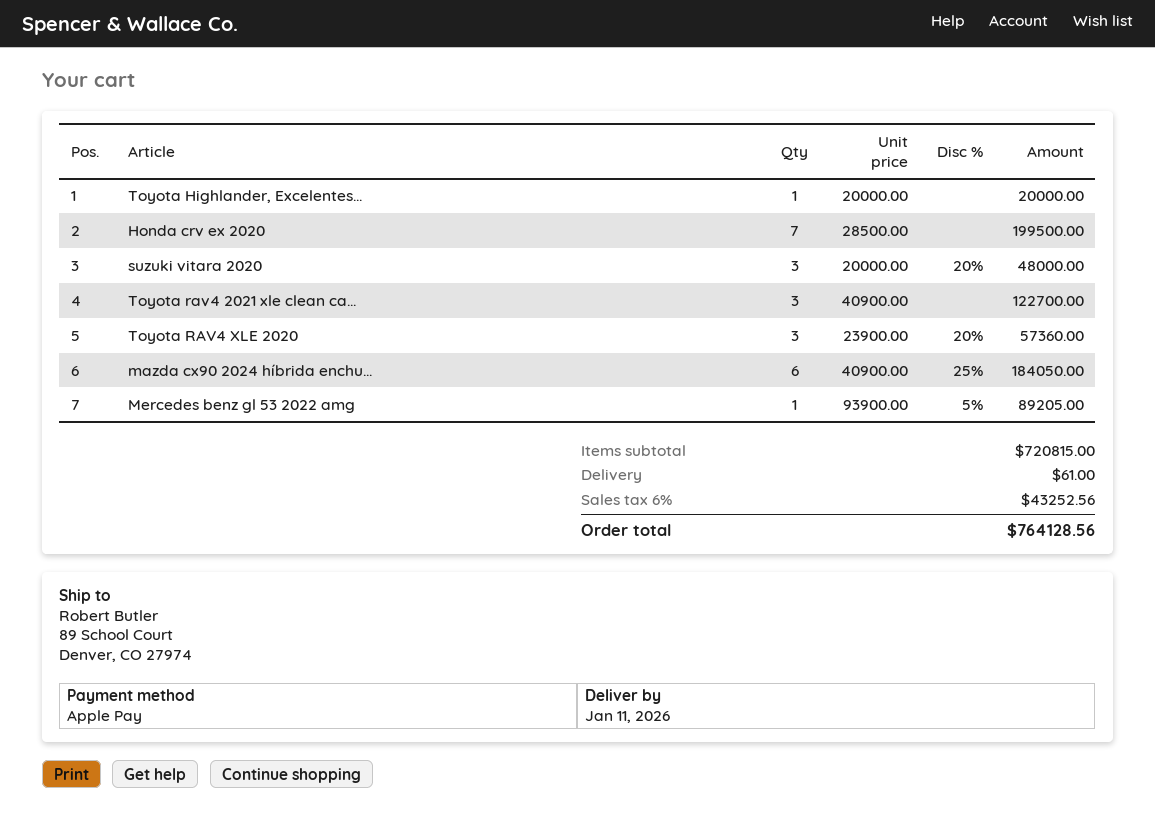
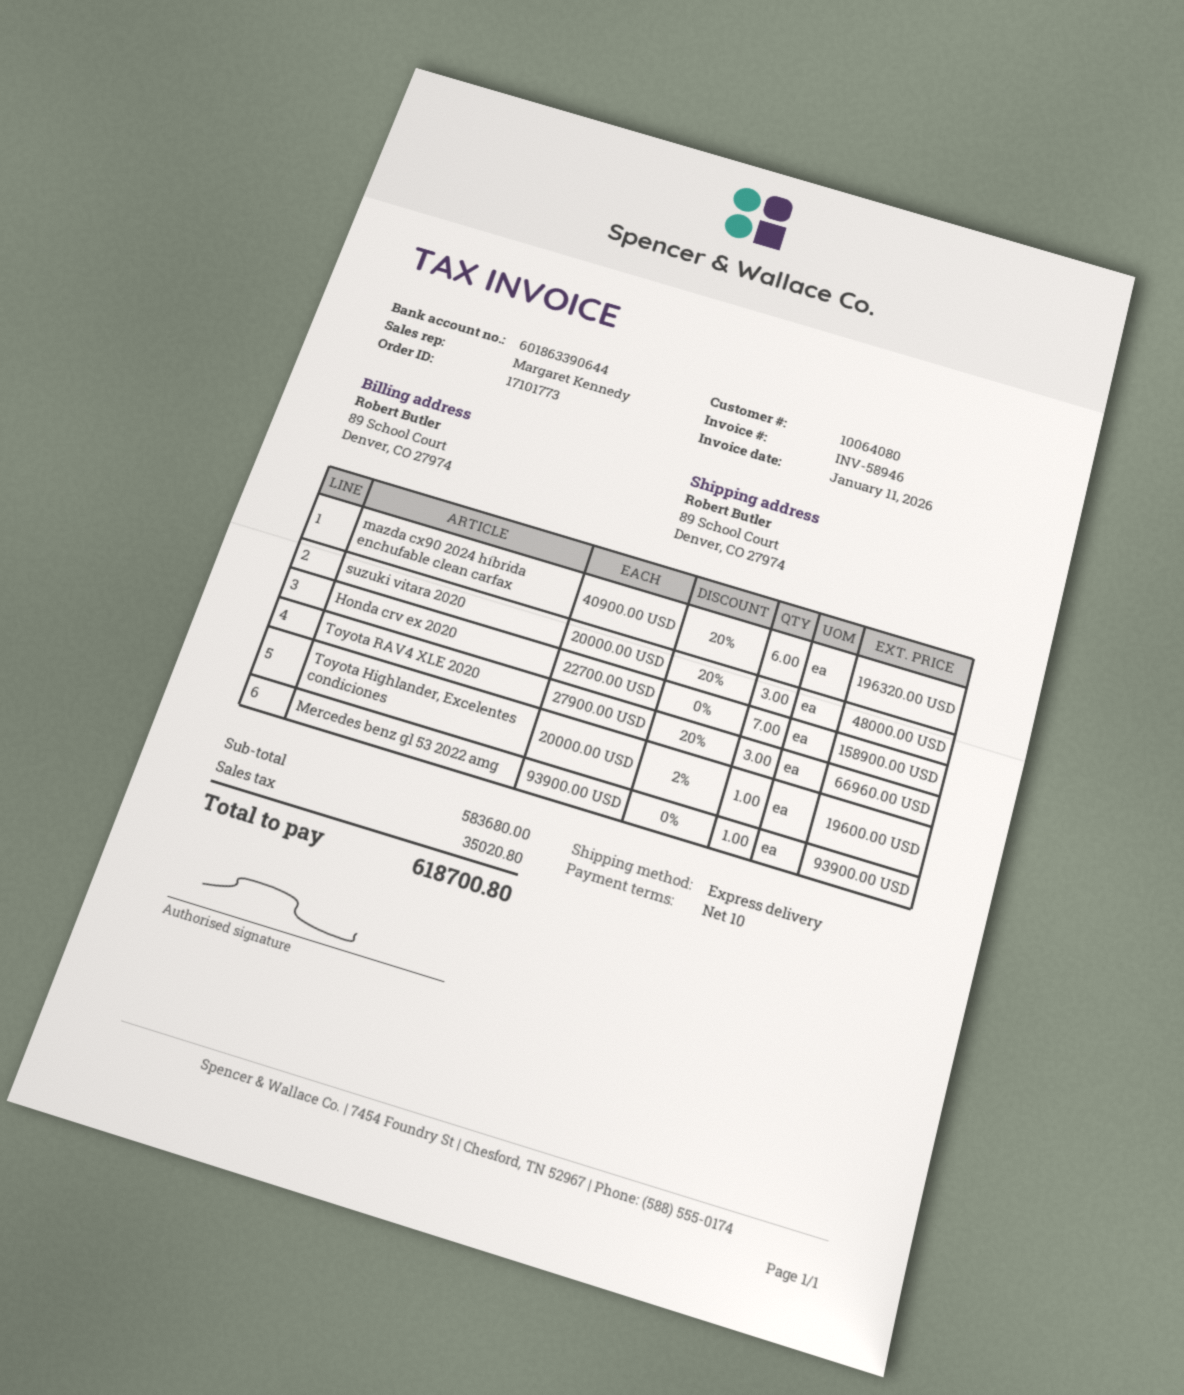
Toyota Highlander, Excelentes...: 1 x 20000.00 = 20000.00 -> 1 x 20000.00 - 2% = 19600.00
Honda crv ex 2020: 7 x 28500.00 = 199500.00 -> 7 x 22700.00 = 158900.00
Toyota rav4 2021 xle clean ca...: 3 x 40900.00 = 122700.00 -> none
Toyota RAV4 XLE 2020: 3 x 23900.00 - 20% = 57360.00 -> 3 x 27900.00 - 20% = 66960.00
mazda cx90 2024 híbrida enchu...: 6 x 40900.00 - 25% = 184050.00 -> 6 x 40900.00 - 20% = 196320.00
Mercedes benz gl 53 2022 amg: 1 x 93900.00 - 5% = 89205.00 -> 1 x 93900.00 = 93900.00
subtotal: 720815.00 -> 583680.00
shipping: 61.00 -> none
tax: 43252.56 -> 35020.80
total: 764128.56 -> 618700.80

